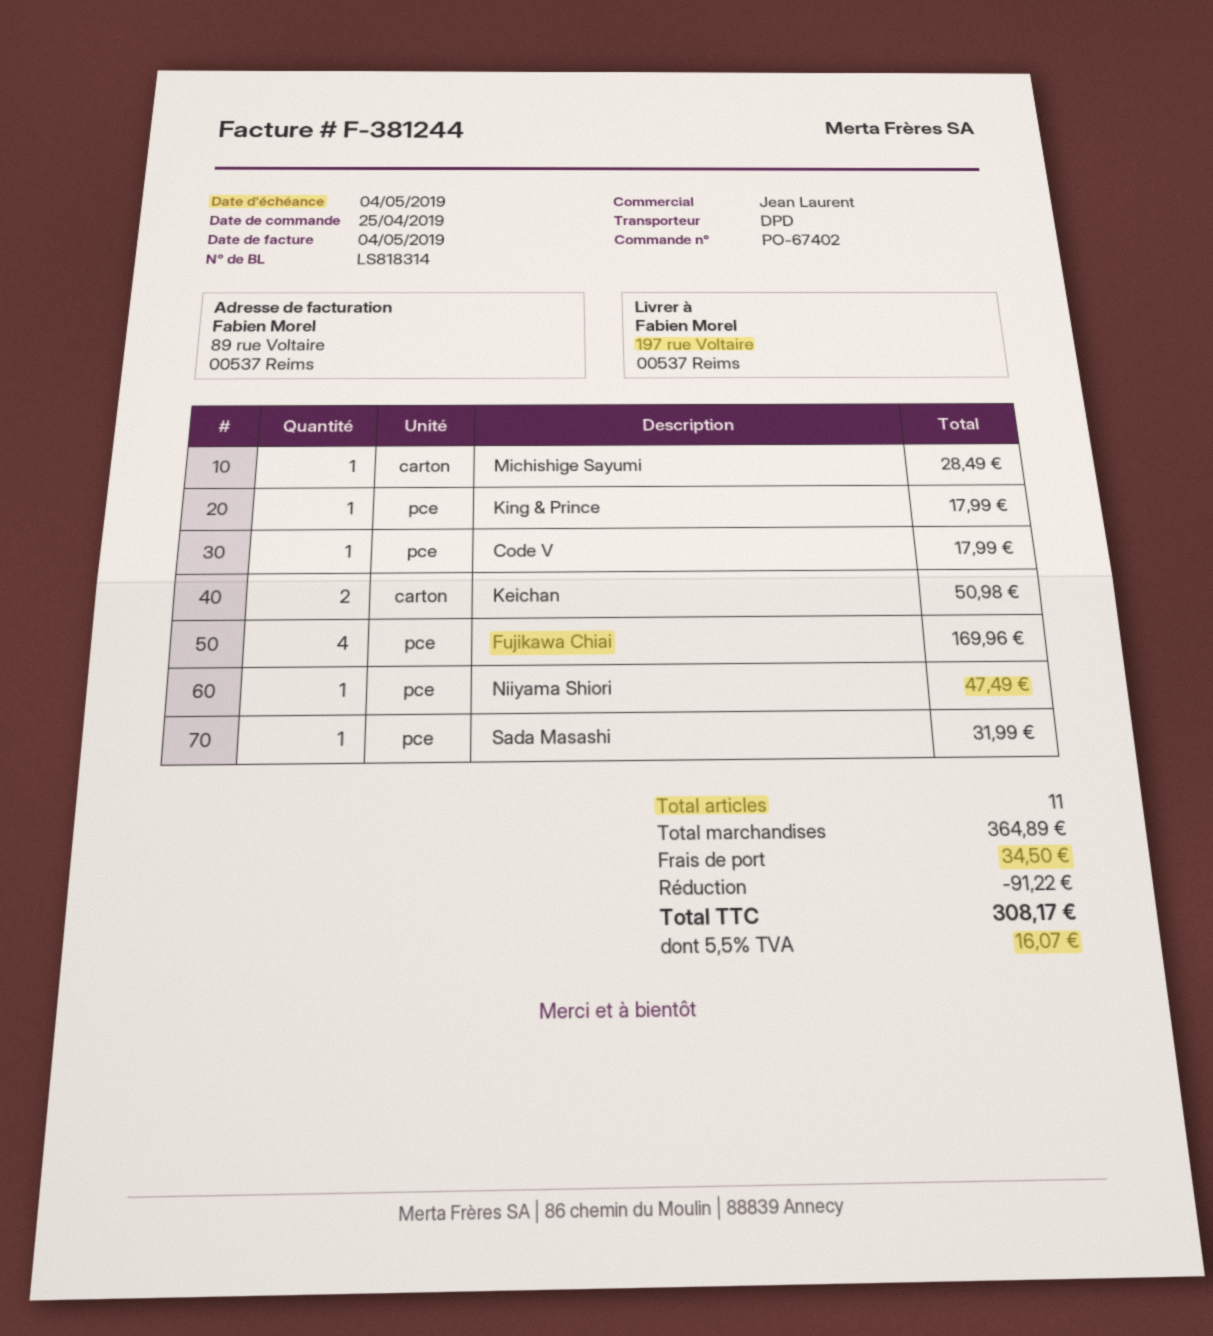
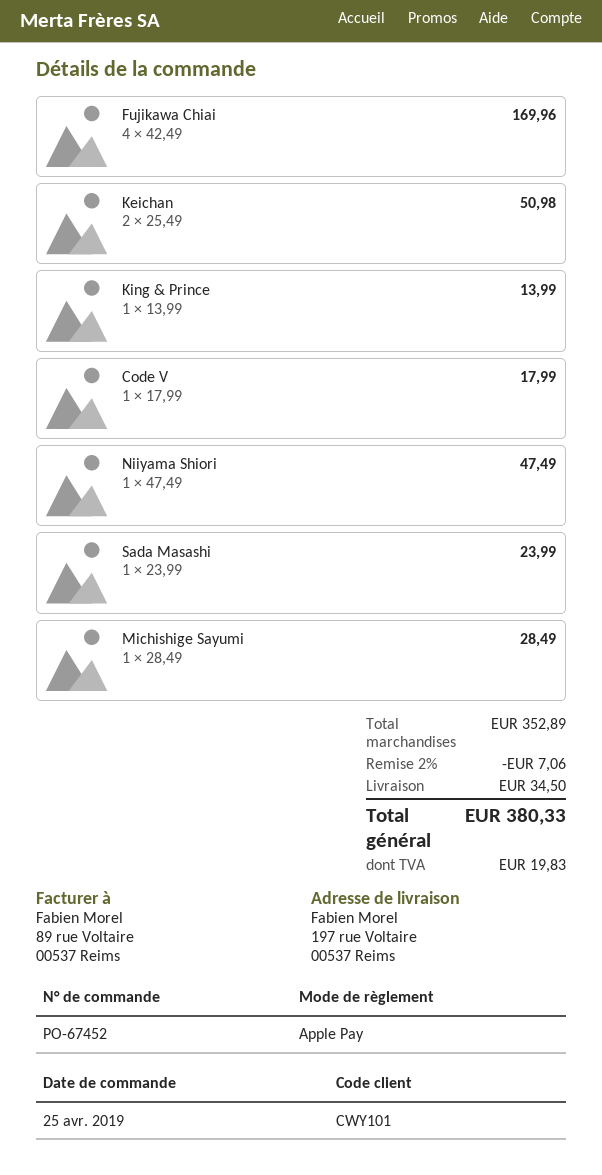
order number: PO-67402 -> PO-67452
King & Prince: 1 for 17.99 -> 1 for 13.99
Sada Masashi: 1 for 31.99 -> 1 for 23.99
subtotal: 364.89 -> 352.89
discount: 91.22 -> 7.06
tax: 16.07 -> 19.83
total: 308.17 -> 380.33

